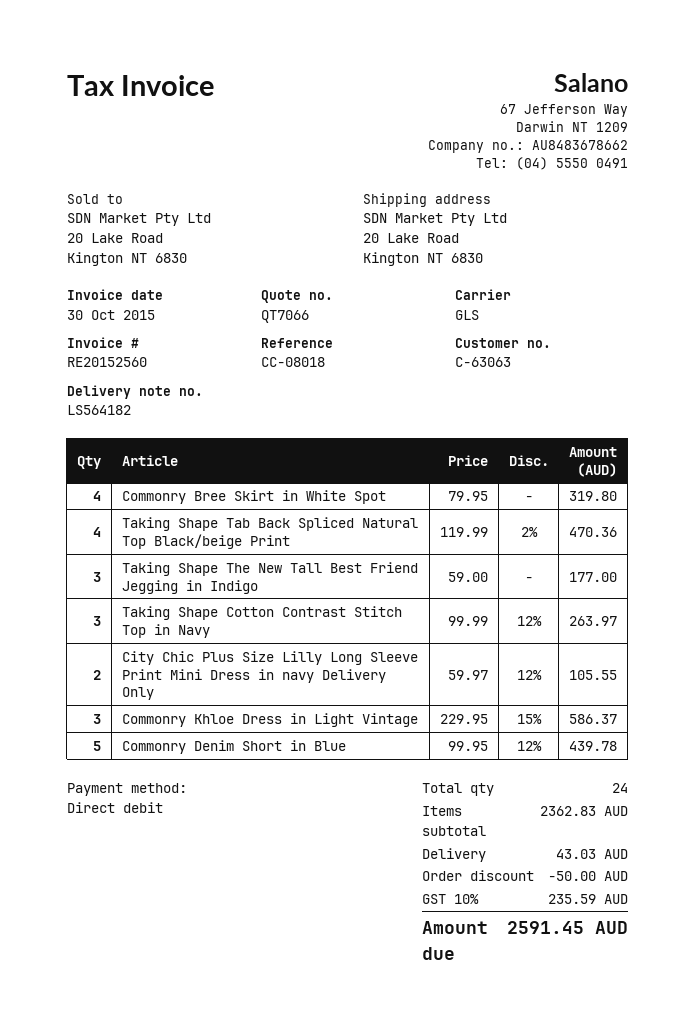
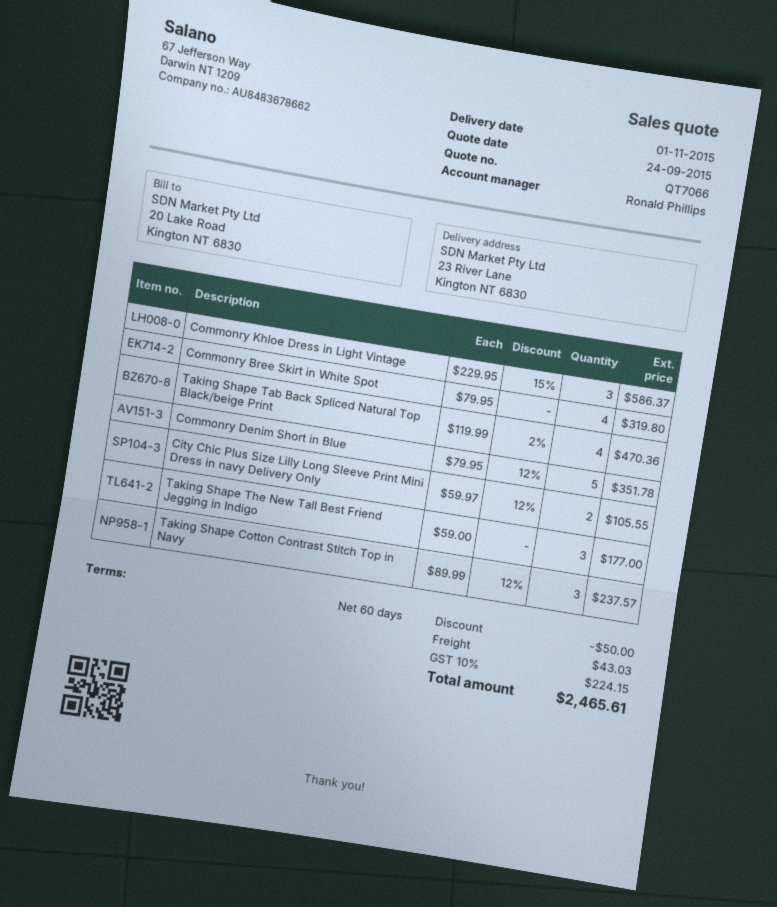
ship to: 20 Lake Road, Kington NT 6830 -> 23 River Lane, Kington NT 6830
Taking Shape Cotton Contrast Stitch Top in Navy: 3 x 99.99 - 12% = 263.97 -> 3 x 89.99 - 12% = 237.57
Commonry Denim Short in Blue: 5 x 99.95 - 12% = 439.78 -> 5 x 79.95 - 12% = 351.78
tax: 10% = 235.59 -> 10% = 224.15
total: 2591.45 -> 2465.61

